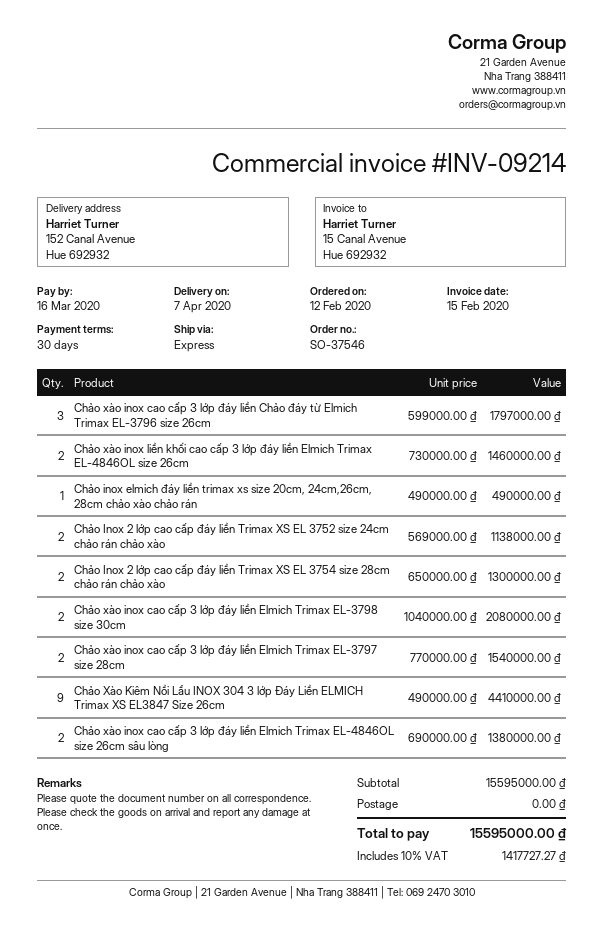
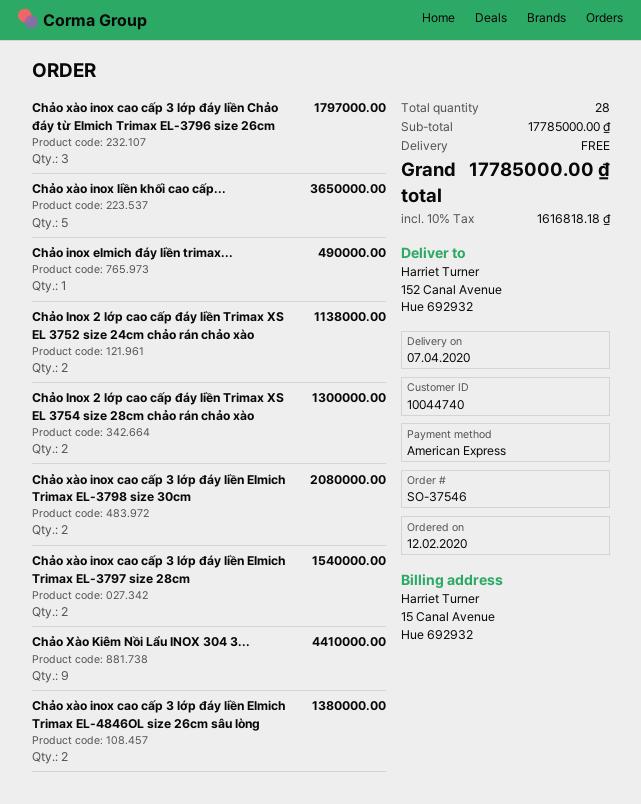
Chảo xào inox liền khối cao cấp 3 lớp đáy liền Elmich Trimax EL-4846OL size 26cm: 2 for 1460000.00 -> 5 for 3650000.00
subtotal: 15595000.00 -> 17785000.00
tax: 10% = 1417727.27 -> 10% = 1616818.18
total: 15595000.00 -> 17785000.00

